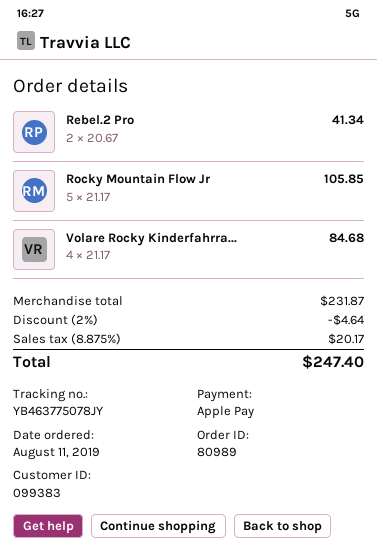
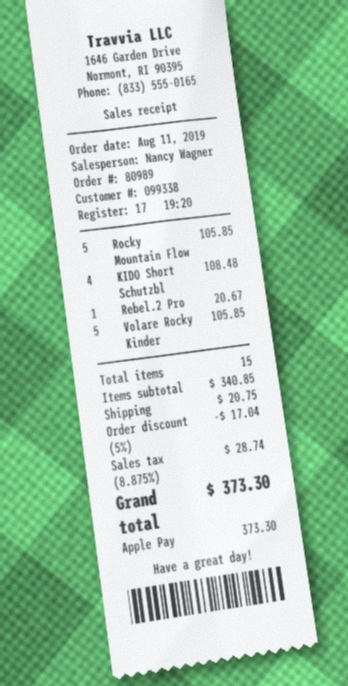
customer number: 099383 -> 099338
Rebel.2 Pro: 2 for 41.34 -> 1 for 20.67
Volare Rocky Kinderfahrra...: 4 for 84.68 -> 5 for 105.85
KIDO Short Schutzbl: none -> 4 for 108.48
subtotal: 231.87 -> 340.85
discount: 2% = 4.64 -> 5% = 17.04
shipping: none -> 20.75
tax: 8.875% = 20.17 -> 8.875% = 28.74
total: 247.40 -> 373.30

